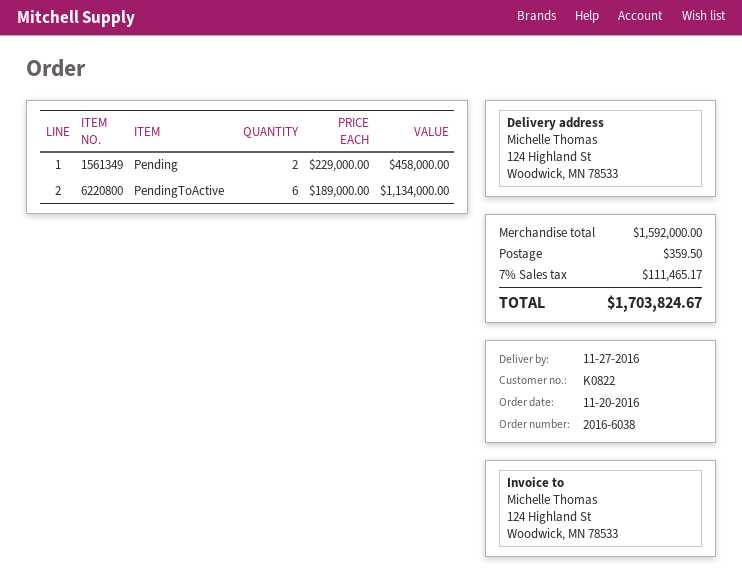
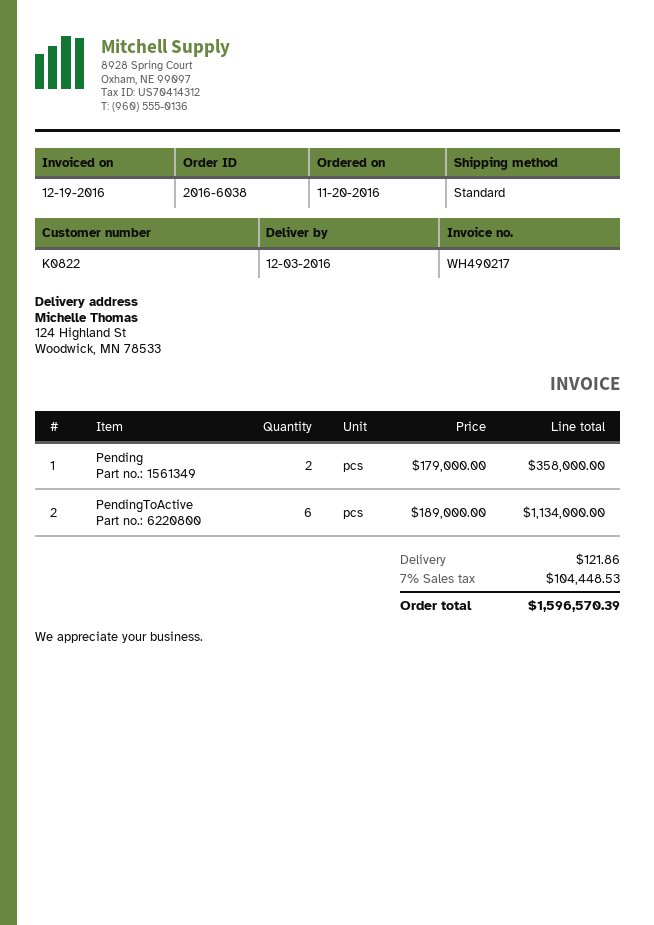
delivery date: 2016-11-27 -> 2016-12-03
Pending: 2 x 229000.00 = 458000.00 -> 2 x 179000.00 = 358000.00
shipping: 359.50 -> 121.86
tax: 7% = 111465.17 -> 7% = 104448.53
total: 1703824.67 -> 1596570.39

